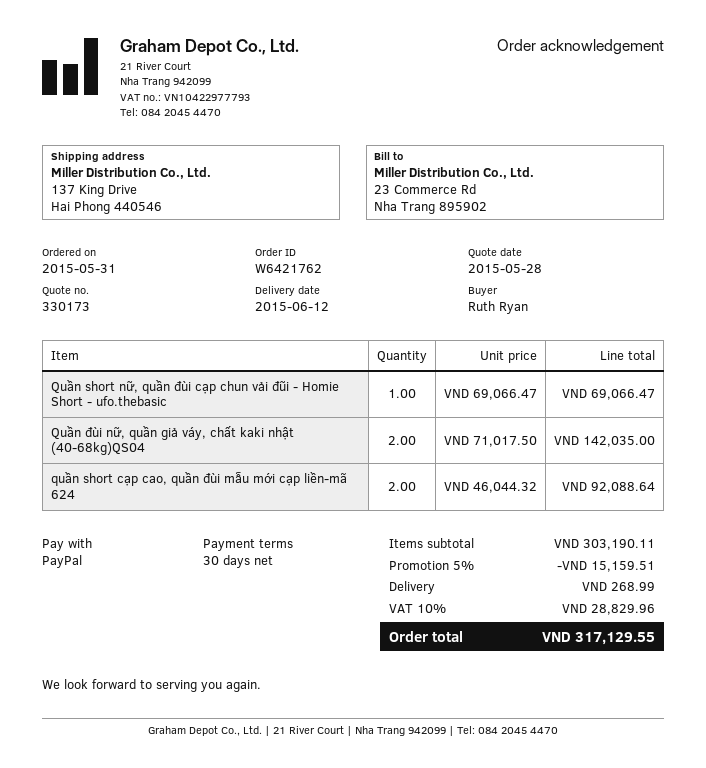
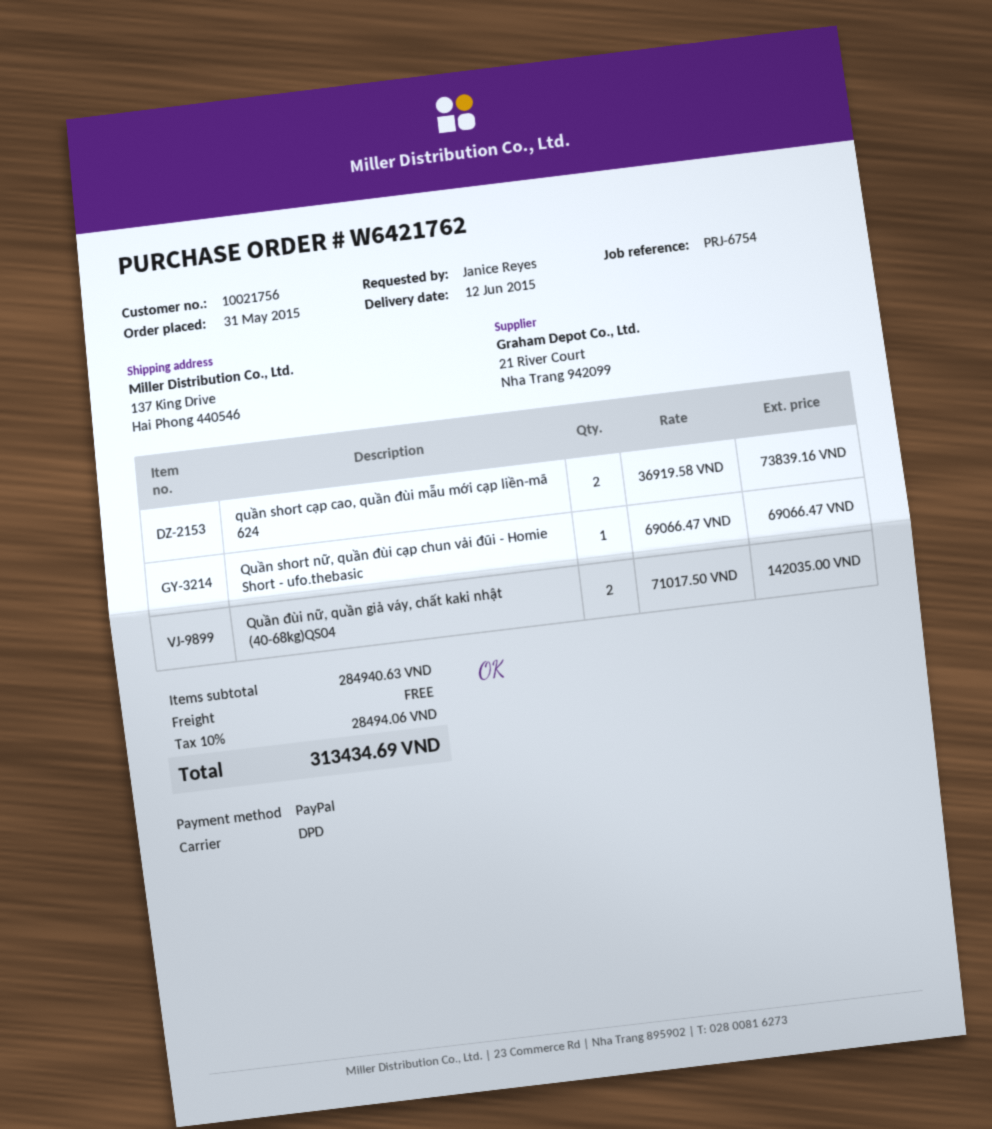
ordered by: Ruth Ryan -> Janice Reyes
quần short cạp cao, quần đùi mẫu mới cạp liền-mã 624: 2 x 46044.32 = 92088.64 -> 2 x 36919.58 = 73839.16
subtotal: 303190.11 -> 284940.63
discount: 5% = 15159.51 -> none
shipping: 268.99 -> 0.00
tax: 10% = 28829.96 -> 10% = 28494.06
total: 317129.55 -> 313434.69

